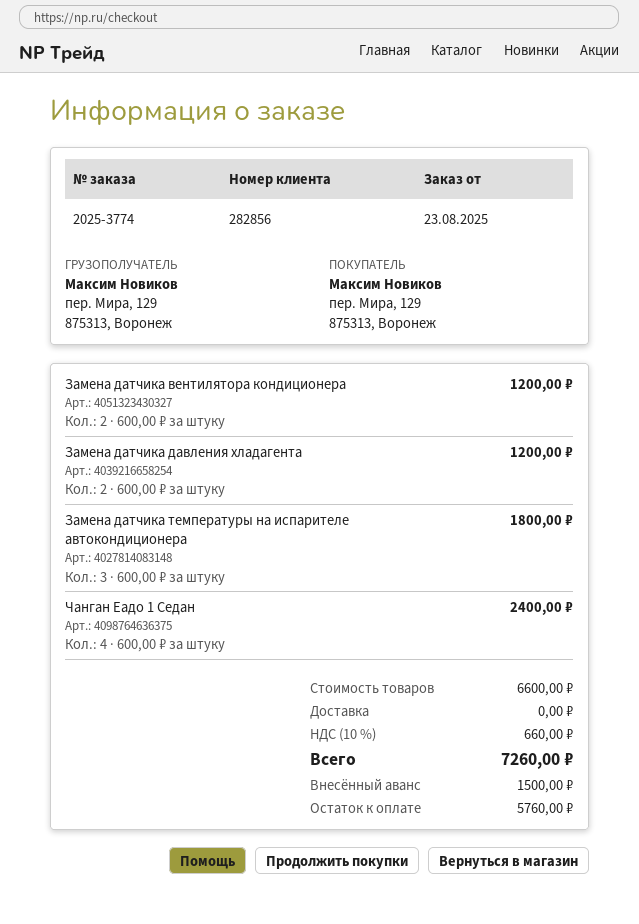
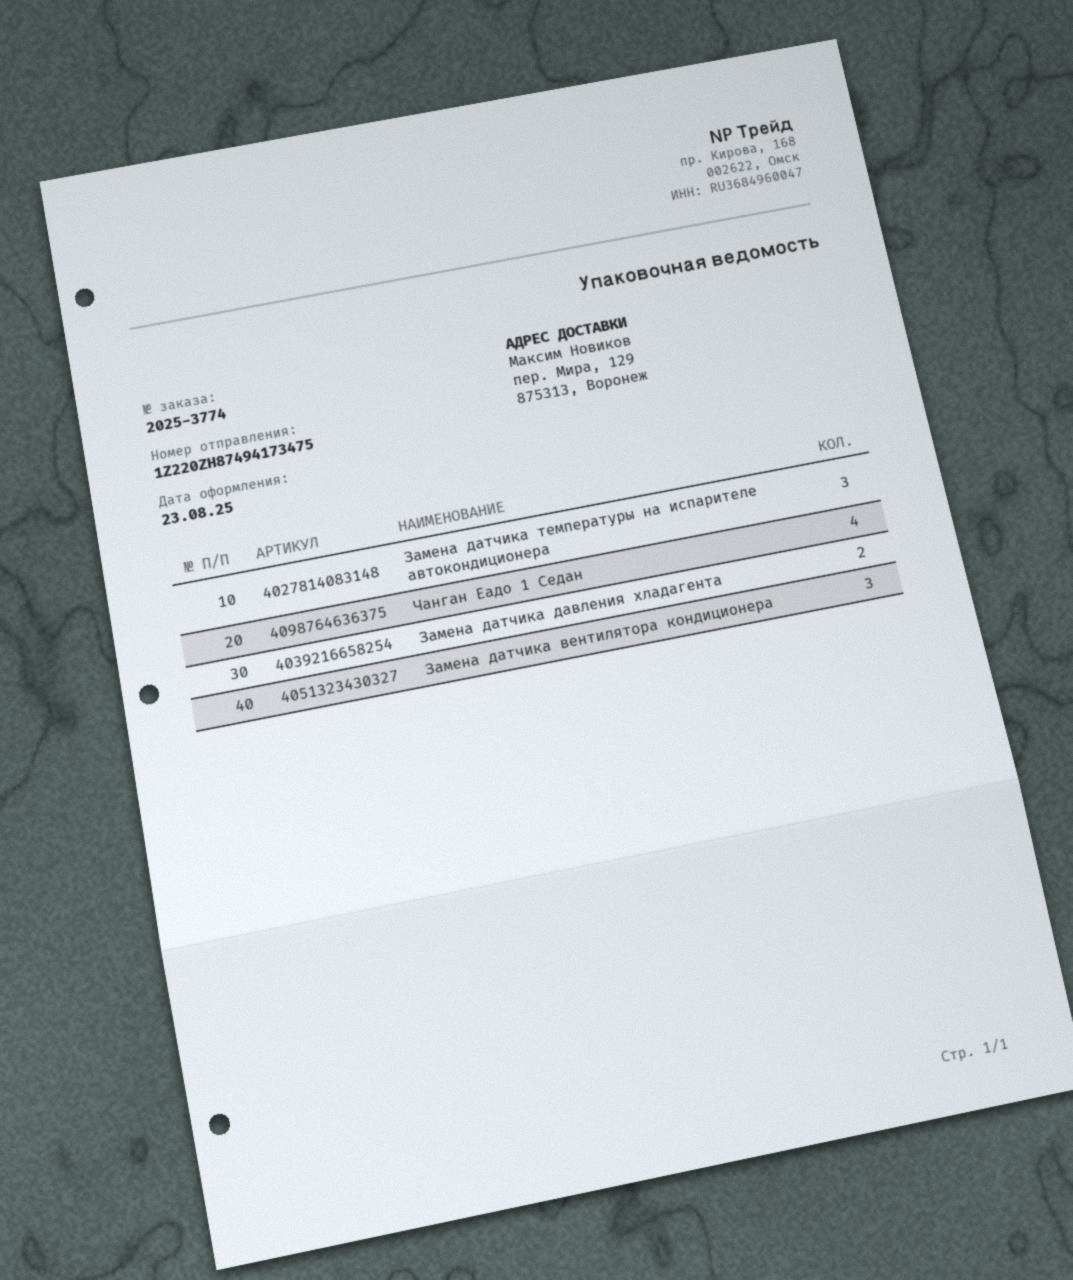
Замена датчика вентилятора кондиционера: 2 -> 3

